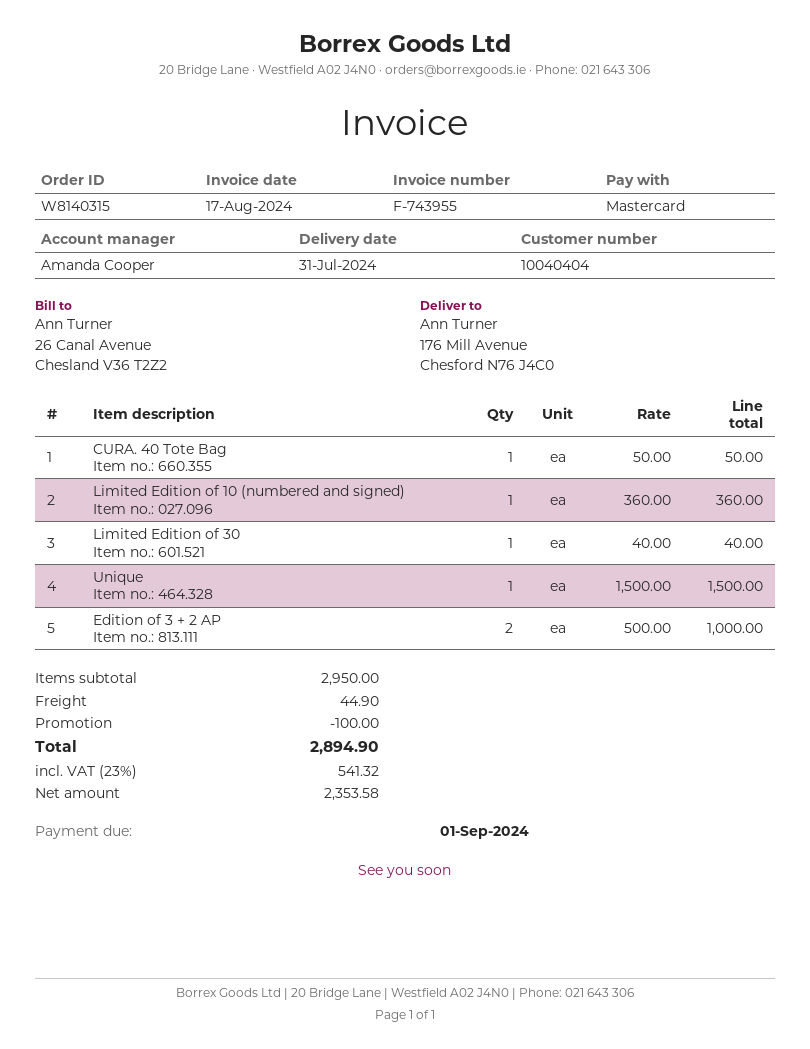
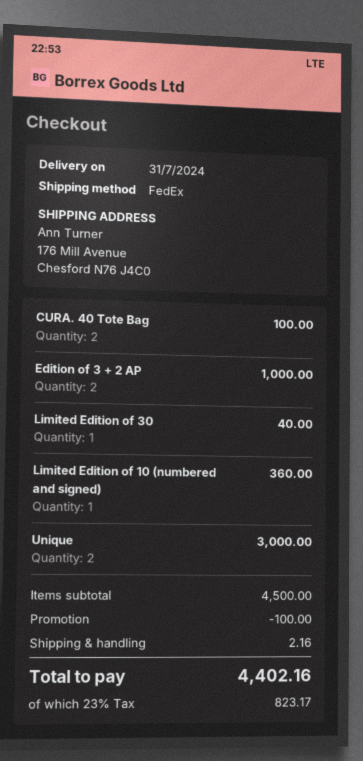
CURA. 40 Tote Bag: 1 for 50.00 -> 2 for 100.00
Unique: 1 for 1500.00 -> 2 for 3000.00
subtotal: 2950.00 -> 4500.00
shipping: 44.90 -> 2.16
tax: 23% = 541.32 -> 23% = 823.17
total: 2894.90 -> 4402.16

